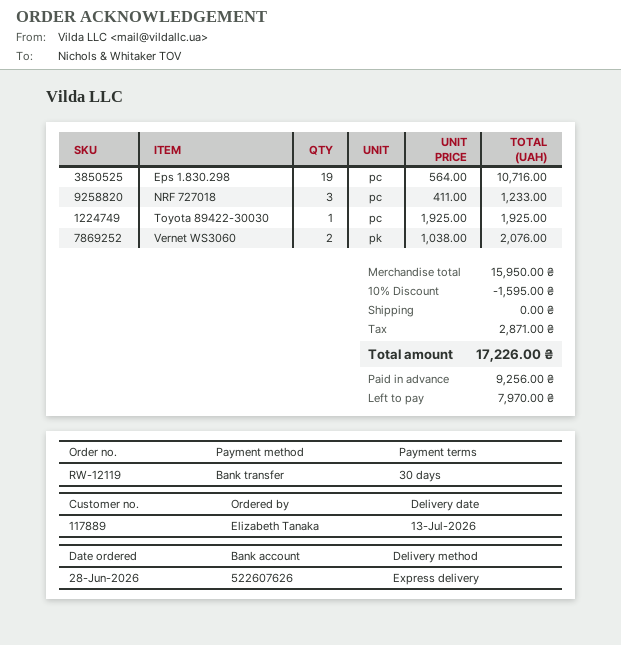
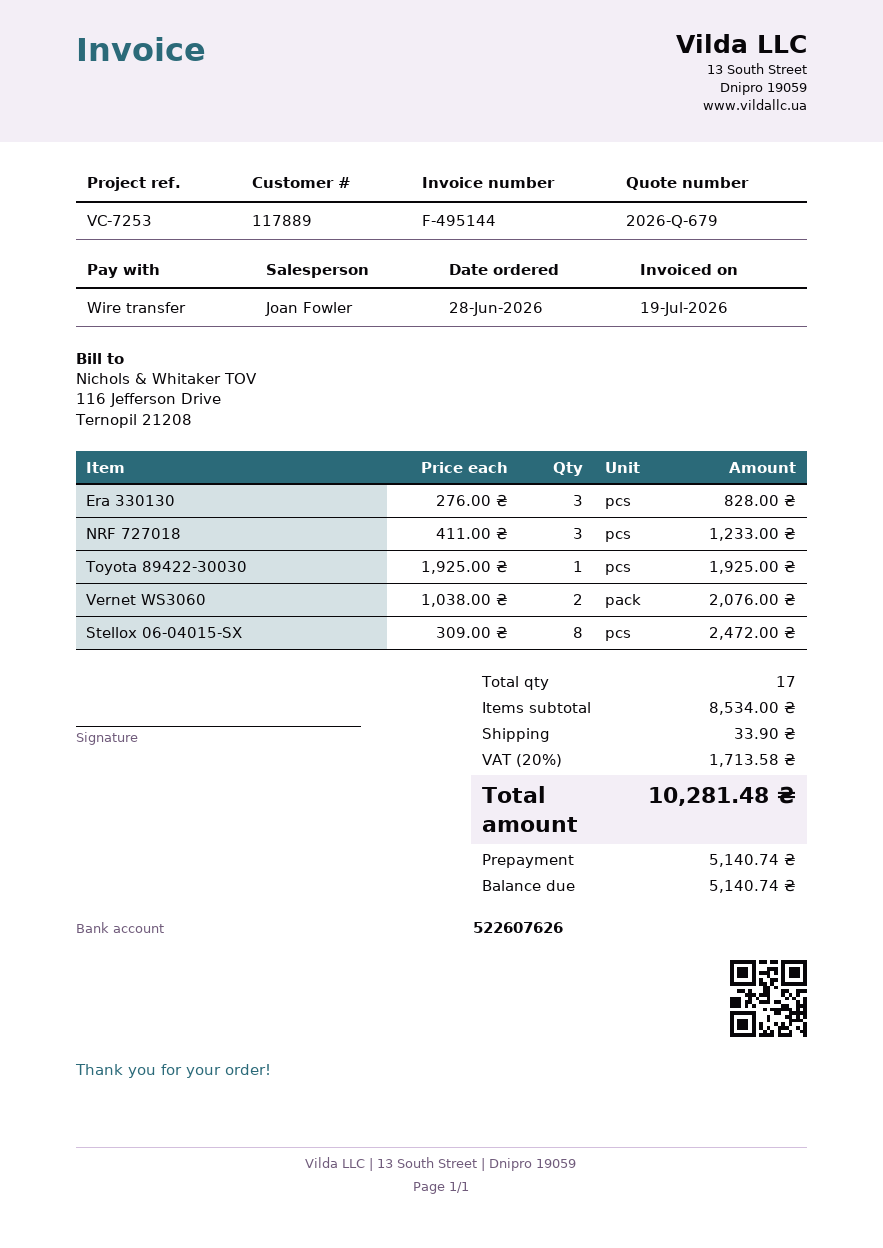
Eps 1.830.298: 19 x 564.00 = 10716.00 -> none
Era 330130: none -> 3 x 276.00 = 828.00
Stellox 06-04015-SX: none -> 8 x 309.00 = 2472.00
subtotal: 15950.00 -> 8534.00
discount: 10% = 1595.00 -> none
shipping: 0.00 -> 33.90
tax: 2871.00 -> 1713.58
total: 17226.00 -> 10281.48
deposit: 9256.00 -> 5140.74
balance: 7970.00 -> 5140.74

